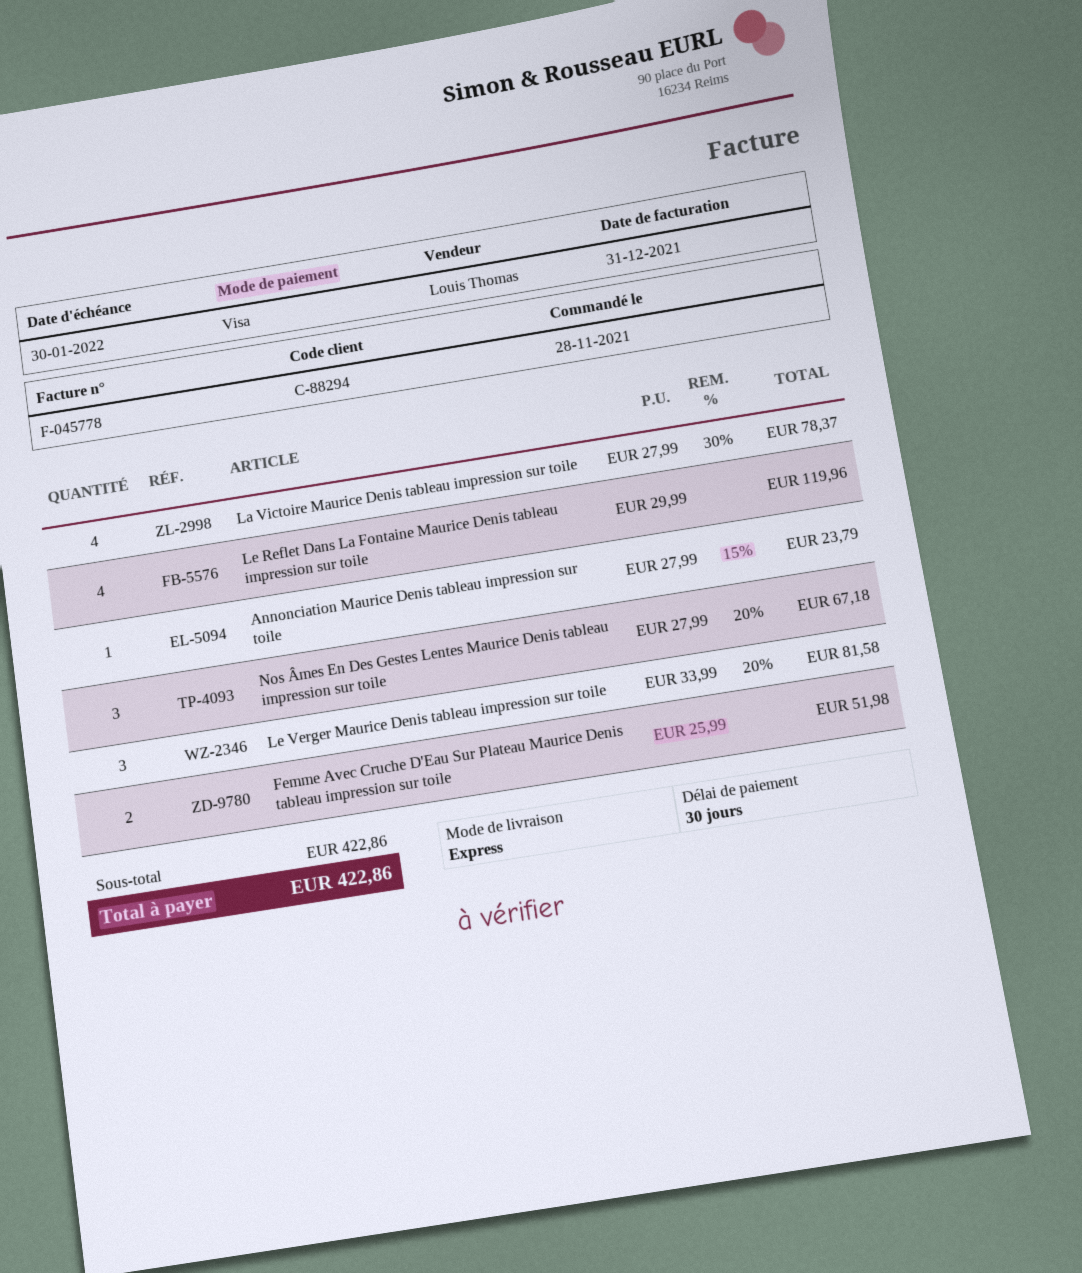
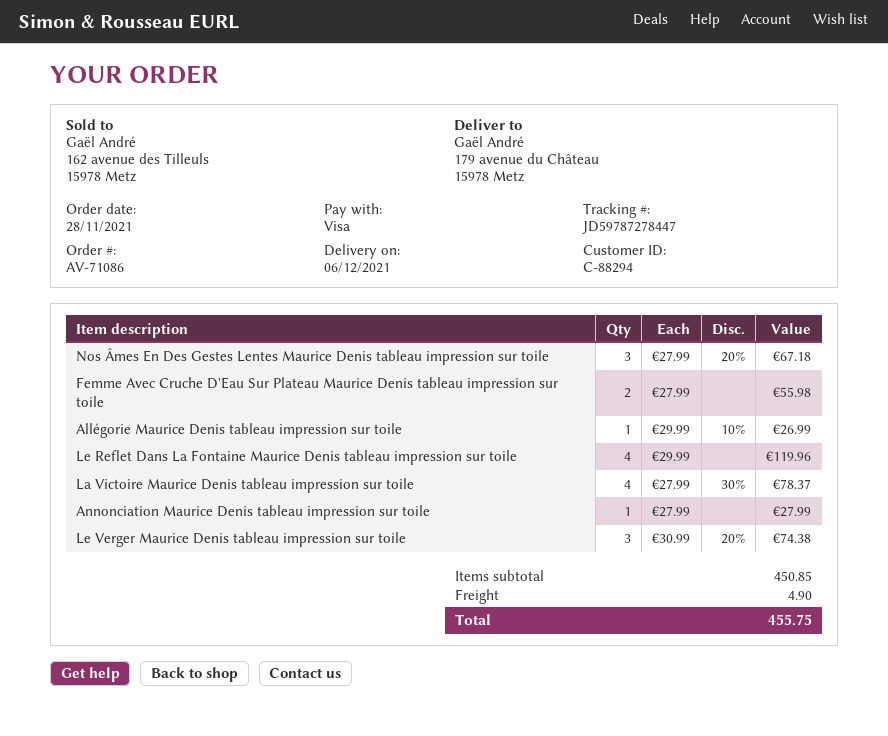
Annonciation Maurice Denis tableau impression sur toile: 1 x 27.99 - 15% = 23.79 -> 1 x 27.99 = 27.99
Le Verger Maurice Denis tableau impression sur toile: 3 x 33.99 - 20% = 81.58 -> 3 x 30.99 - 20% = 74.38
Femme Avec Cruche D'Eau Sur Plateau Maurice Denis tableau impression sur toile: 2 x 25.99 = 51.98 -> 2 x 27.99 = 55.98
Allégorie Maurice Denis tableau impression sur toile: none -> 1 x 29.99 - 10% = 26.99
subtotal: 422.86 -> 450.85
shipping: none -> 4.90
total: 422.86 -> 455.75

